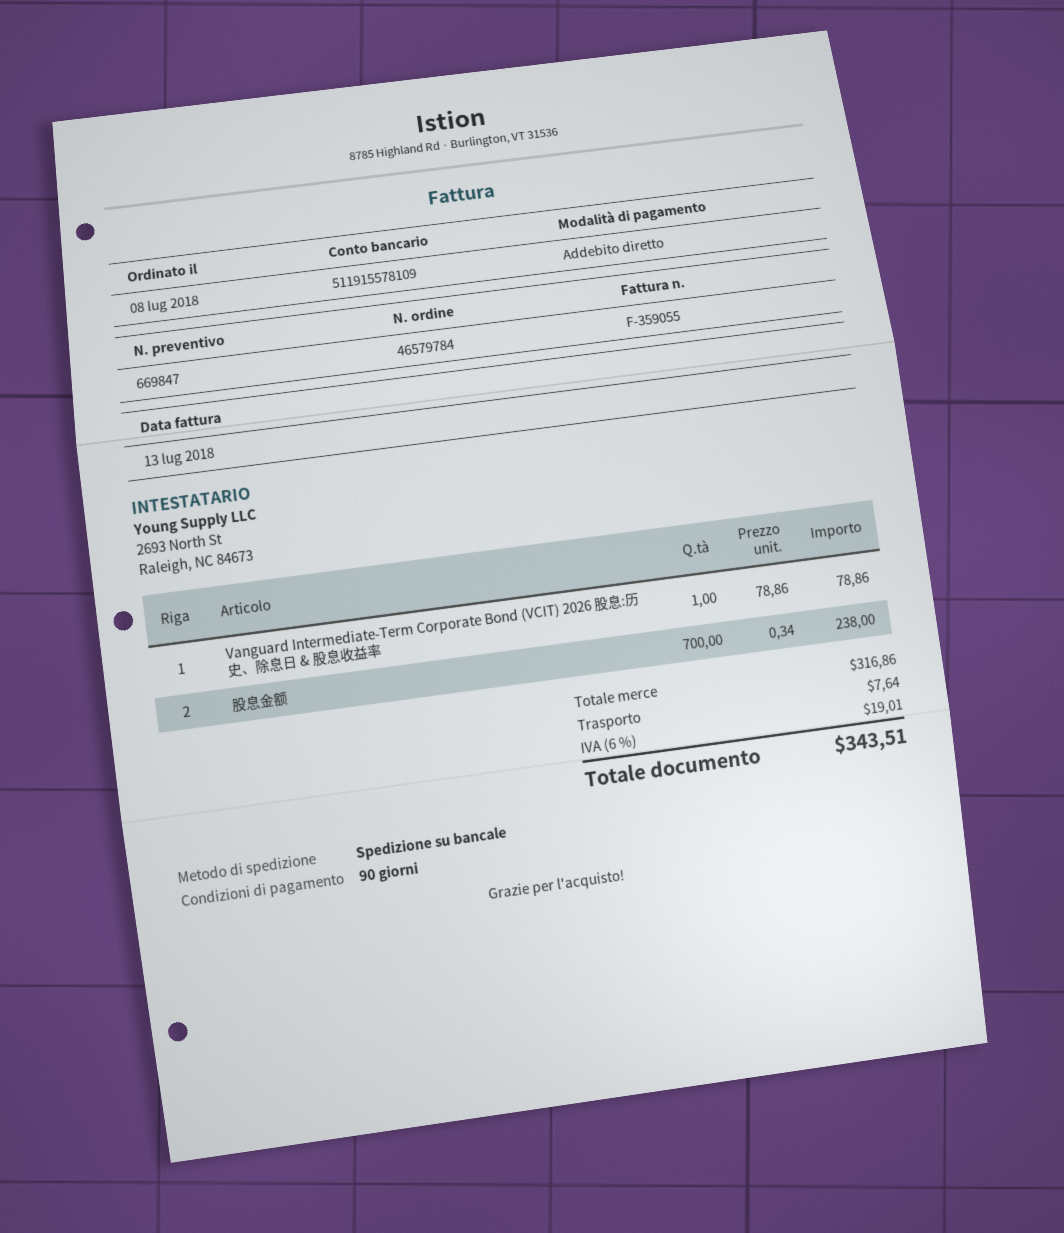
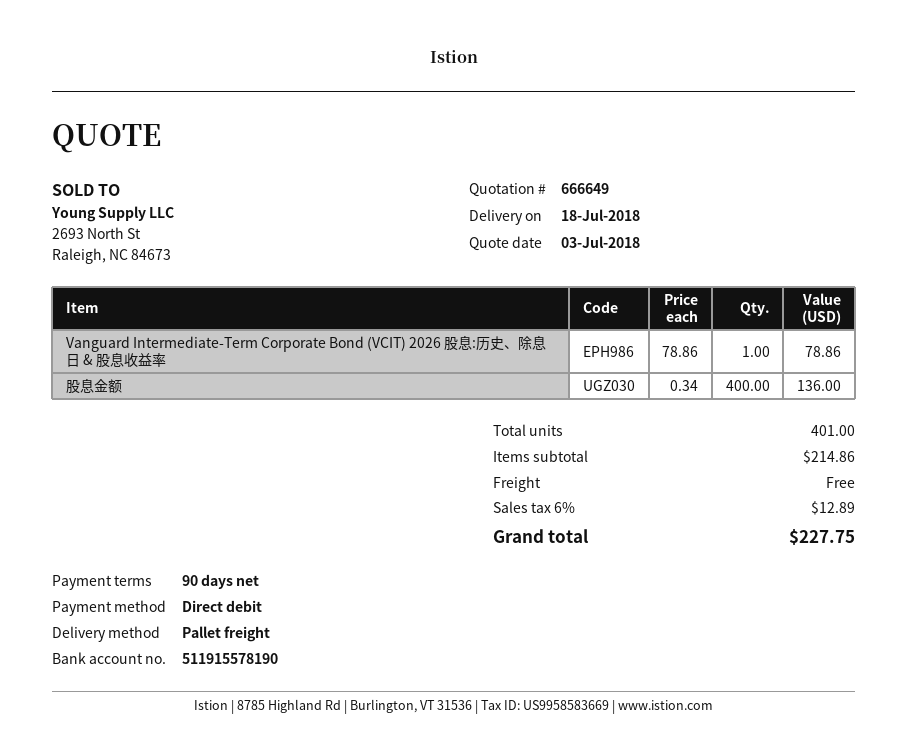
quote number: 669847 -> 666649
bank account: 511915578109 -> 511915578190
股息金额: 700 x 0.34 = 238.00 -> 400 x 0.34 = 136.00
subtotal: 316.86 -> 214.86
shipping: 7.64 -> 0.00
tax: 6% = 19.01 -> 6% = 12.89
total: 343.51 -> 227.75

